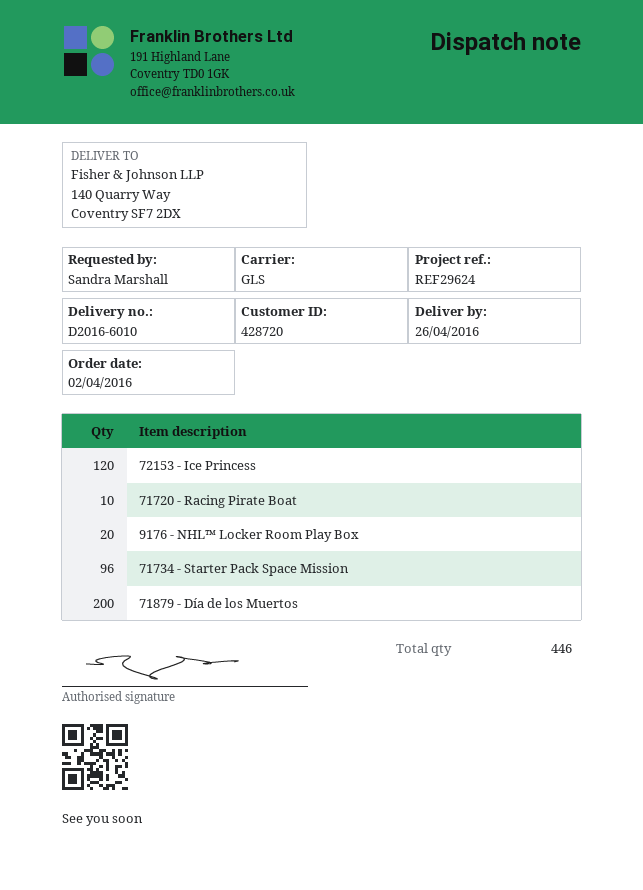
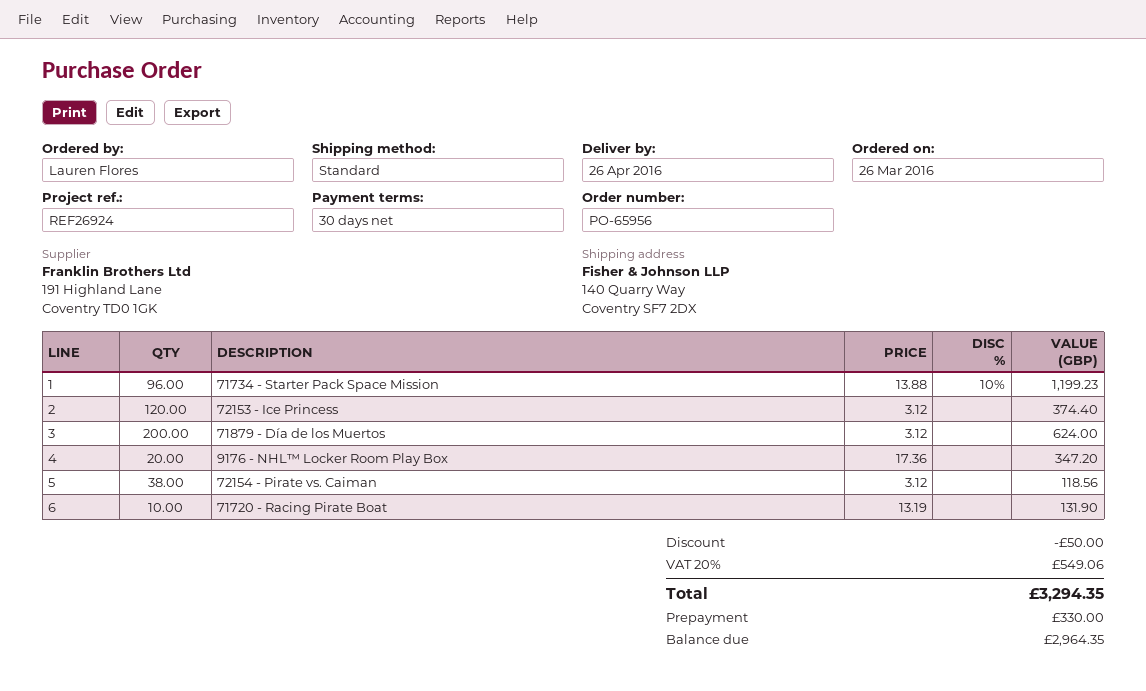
order date: 2016-04-02 -> 2016-03-26
reference: REF29624 -> REF26924
ordered by: Sandra Marshall -> Lauren Flores
shipping method: GLS -> standard
72154 - Pirate vs. Caiman: none -> 38

